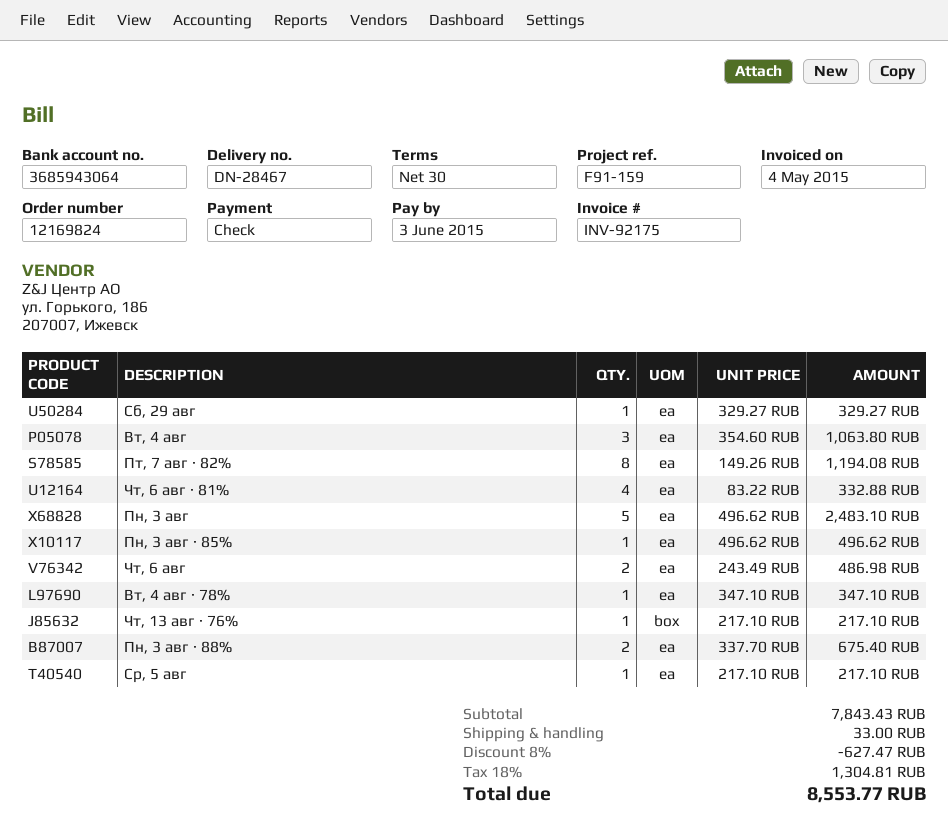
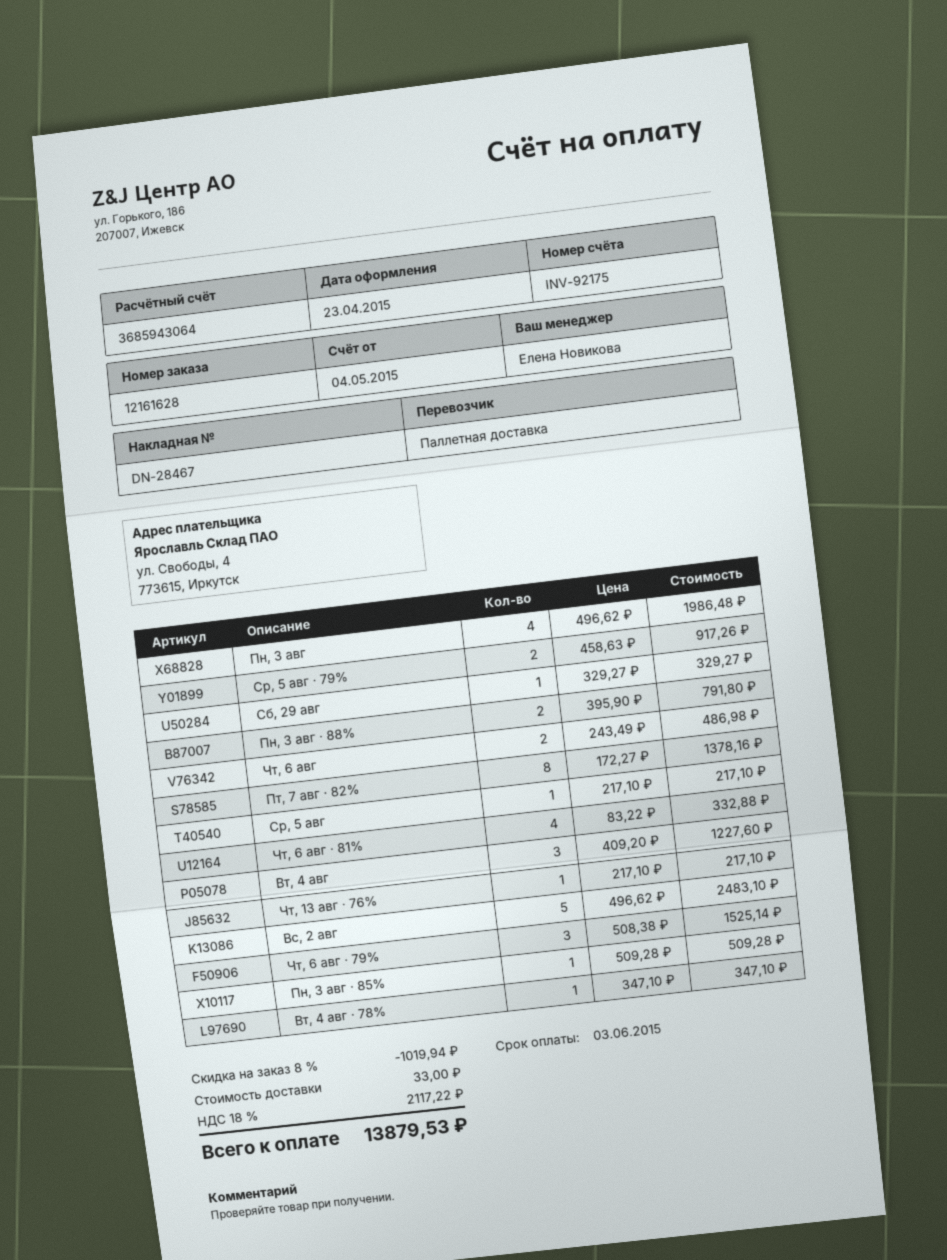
order number: 12169824 -> 12161628
Вт, 4 авг: 3 x 354.60 = 1063.80 -> 3 x 409.20 = 1227.60
Пт, 7 авг · 82%: 8 x 149.26 = 1194.08 -> 8 x 172.27 = 1378.16
Пн, 3 авг: 5 x 496.62 = 2483.10 -> 4 x 496.62 = 1986.48
Пн, 3 авг · 85%: 1 x 496.62 = 496.62 -> 1 x 509.28 = 509.28
Пн, 3 авг · 88%: 2 x 337.70 = 675.40 -> 2 x 395.90 = 791.80
Ср, 5 авг · 79%: none -> 2 x 458.63 = 917.26
Вс, 2 авг: none -> 5 x 496.62 = 2483.10
Чт, 6 авг · 79%: none -> 3 x 508.38 = 1525.14
discount: 8% = 627.47 -> 8% = 1019.94
tax: 18% = 1304.81 -> 18% = 2117.22
total: 8553.77 -> 13879.53

